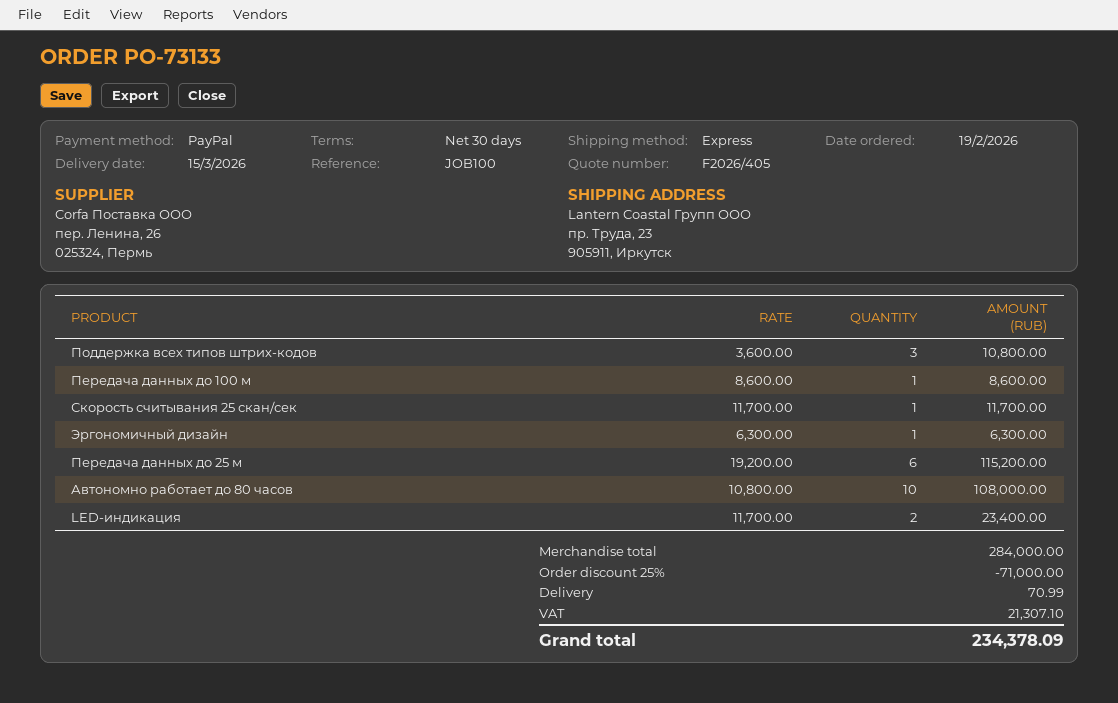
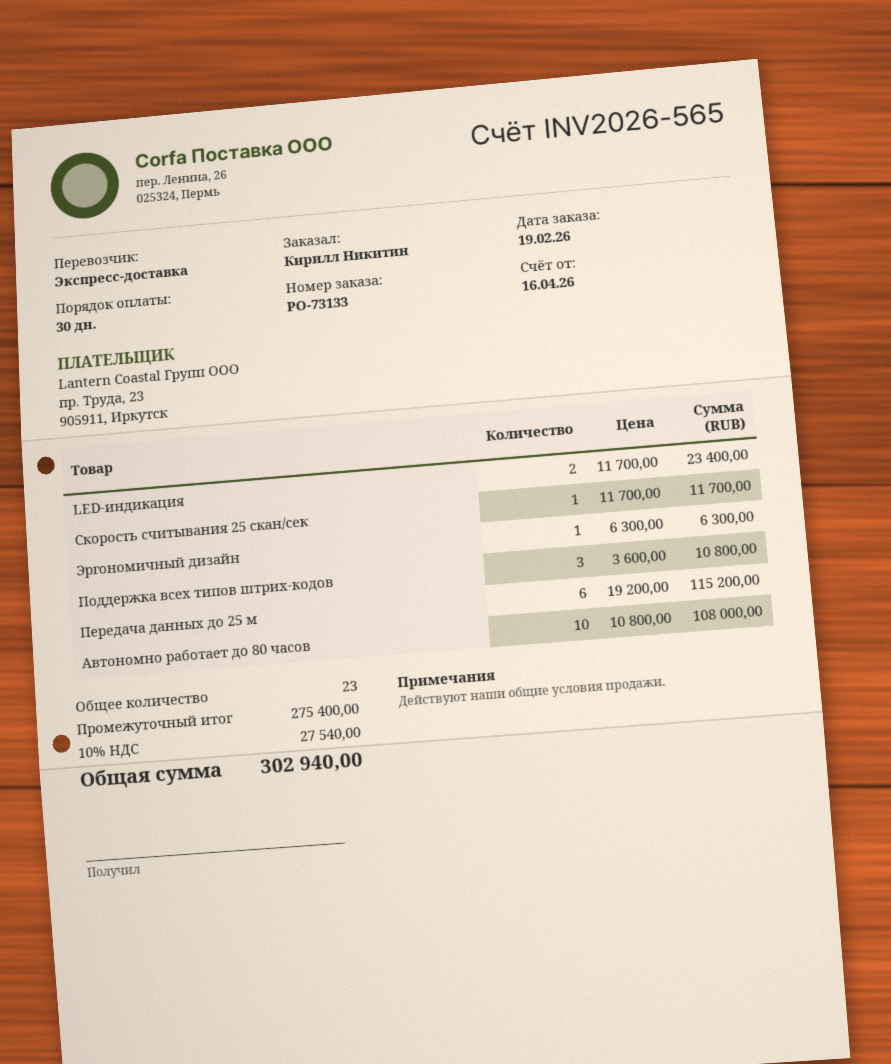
Передача данных до 100 м: 1 x 8600.00 = 8600.00 -> none
subtotal: 284000.00 -> 275400.00
discount: 25% = 71000.00 -> none
shipping: 70.99 -> none
tax: 21307.10 -> 27540.00
total: 234378.09 -> 302940.00

